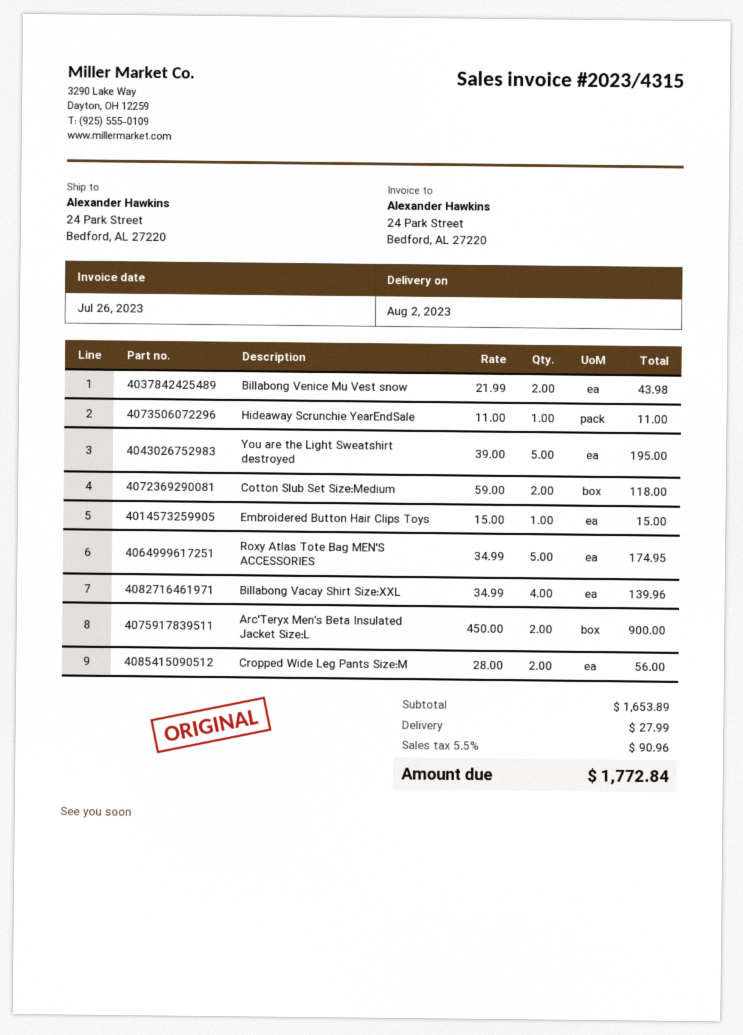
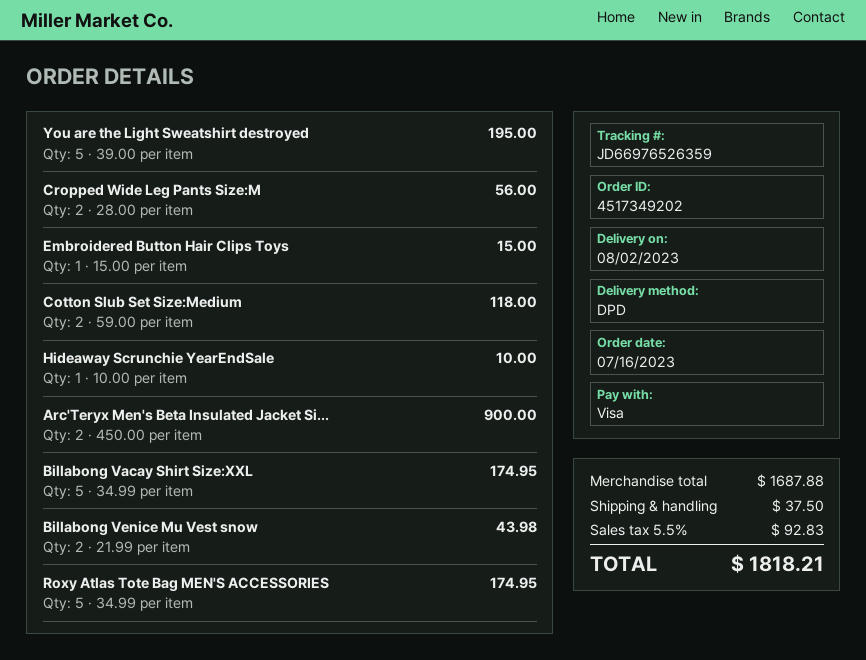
Hideaway Scrunchie YearEndSale: 1 x 11.00 = 11.00 -> 1 x 10.00 = 10.00
Billabong Vacay Shirt Size:XXL: 4 x 34.99 = 139.96 -> 5 x 34.99 = 174.95
subtotal: 1653.89 -> 1687.88
shipping: 27.99 -> 37.50
tax: 5.5% = 90.96 -> 5.5% = 92.83
total: 1772.84 -> 1818.21

